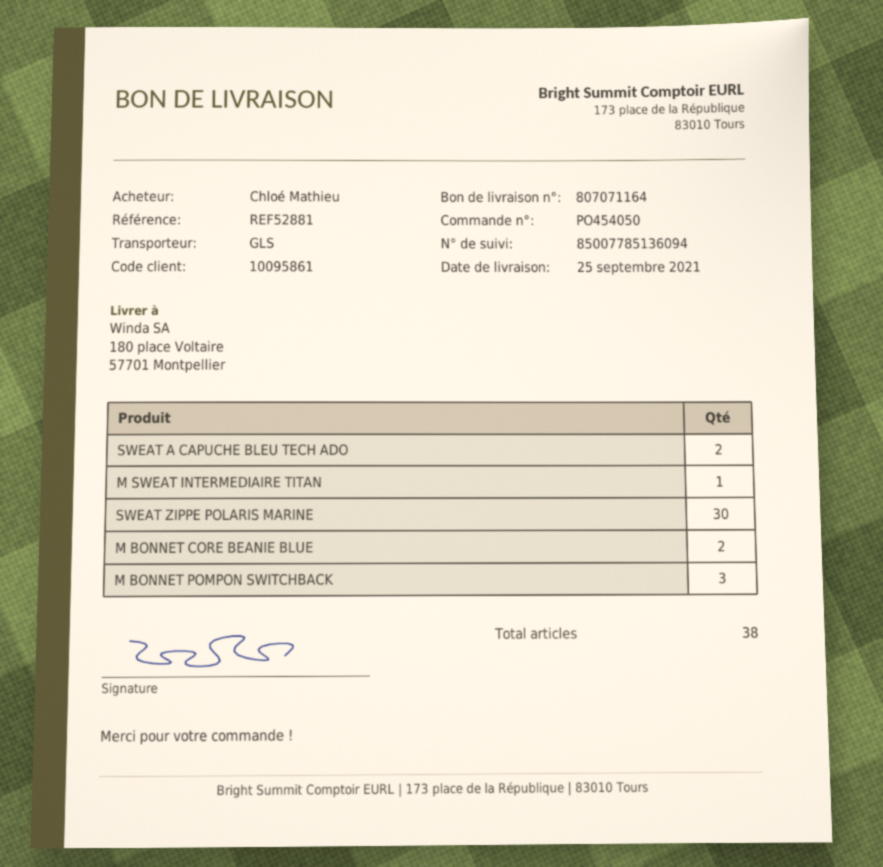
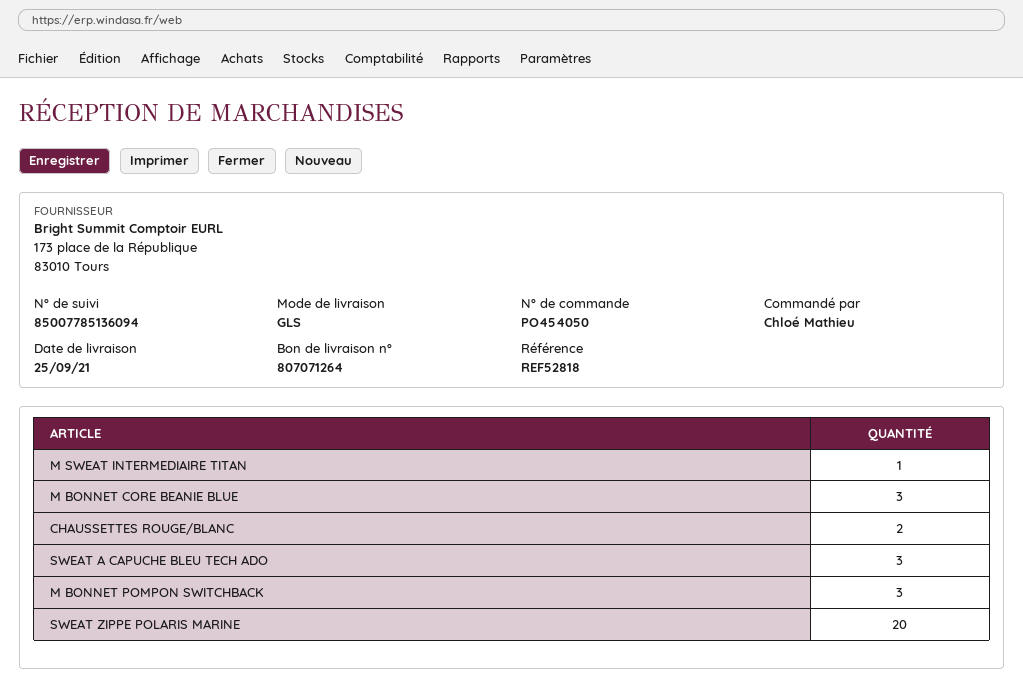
delivery note number: 807071164 -> 807071264
reference: REF52881 -> REF52818
SWEAT A CAPUCHE BLEU TECH ADO: 2 -> 3
SWEAT ZIPPE POLARIS MARINE: 30 -> 20
M BONNET CORE BEANIE BLUE: 2 -> 3
CHAUSSETTES ROUGE/BLANC: none -> 2

